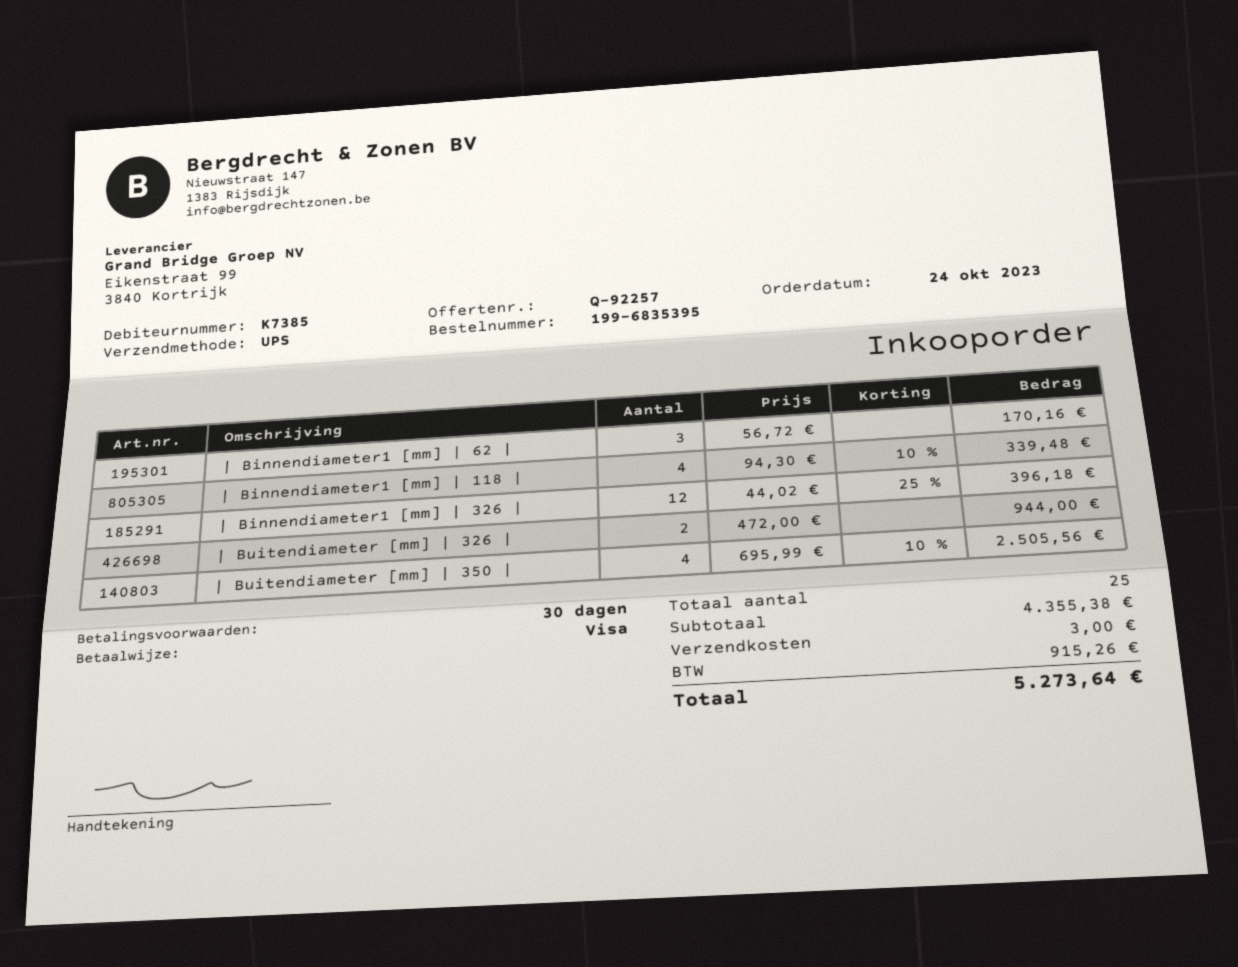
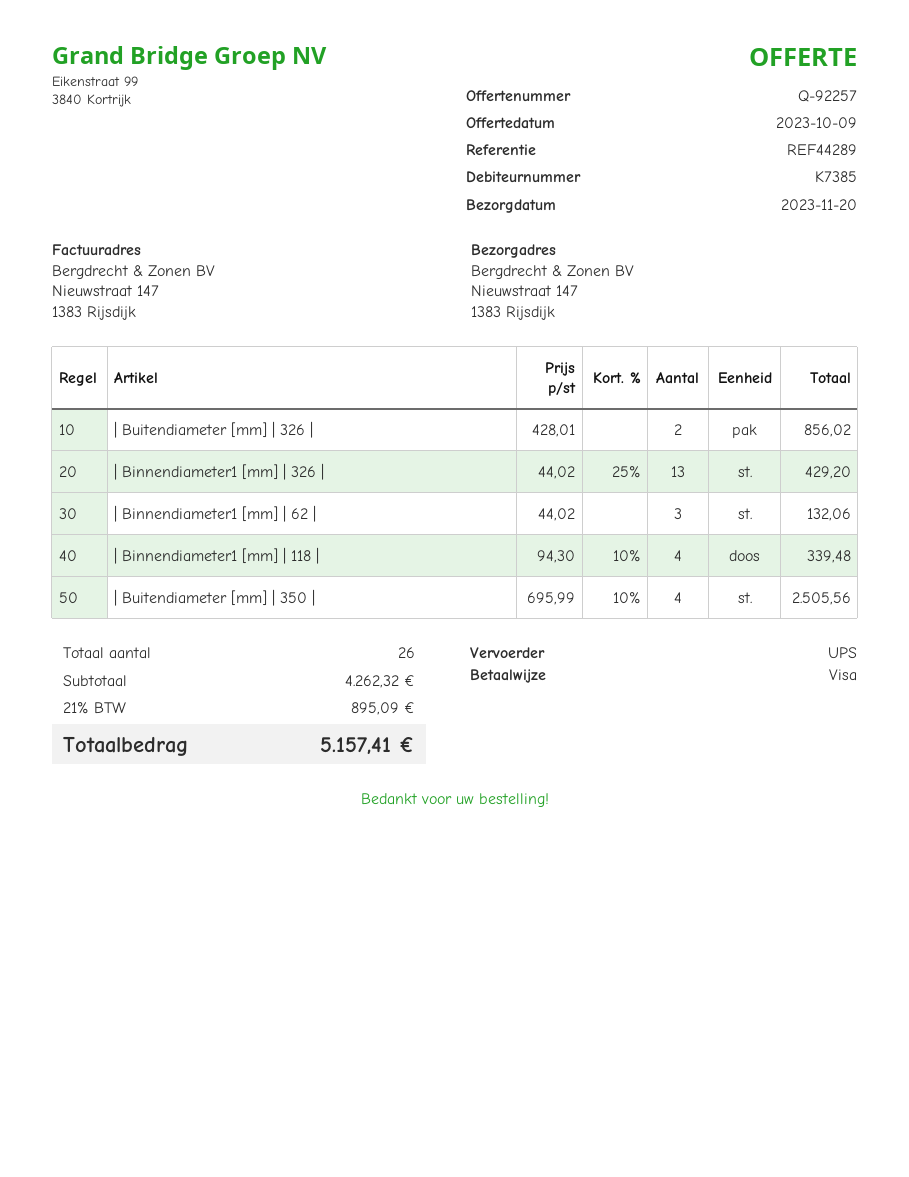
| Binnendiameter1 [mm] | 62 |: 3 x 56.72 = 170.16 -> 3 x 44.02 = 132.06
| Binnendiameter1 [mm] | 326 |: 12 x 44.02 - 25% = 396.18 -> 13 x 44.02 - 25% = 429.20
| Buitendiameter [mm] | 326 |: 2 x 472.00 = 944.00 -> 2 x 428.01 = 856.02
total quantity: 25 -> 26
subtotal: 4355.38 -> 4262.32
shipping: 3.00 -> none
tax: 915.26 -> 895.09
total: 5273.64 -> 5157.41

